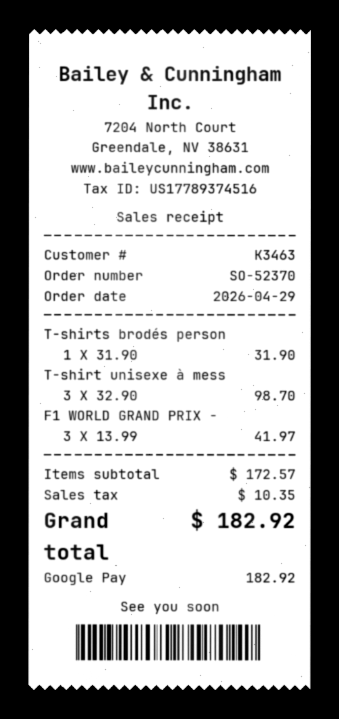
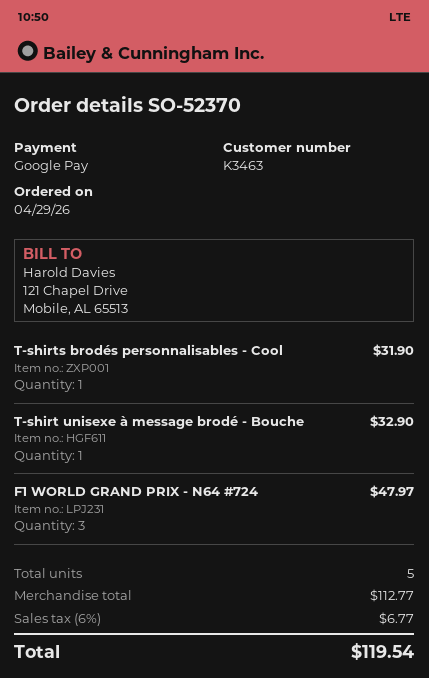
T-shirt unisexe à mess: 3 for 98.70 -> 1 for 32.90
F1 WORLD GRAND PRIX -: 3 for 41.97 -> 3 for 47.97
subtotal: 172.57 -> 112.77
tax: 10.35 -> 6.77
total: 182.92 -> 119.54

